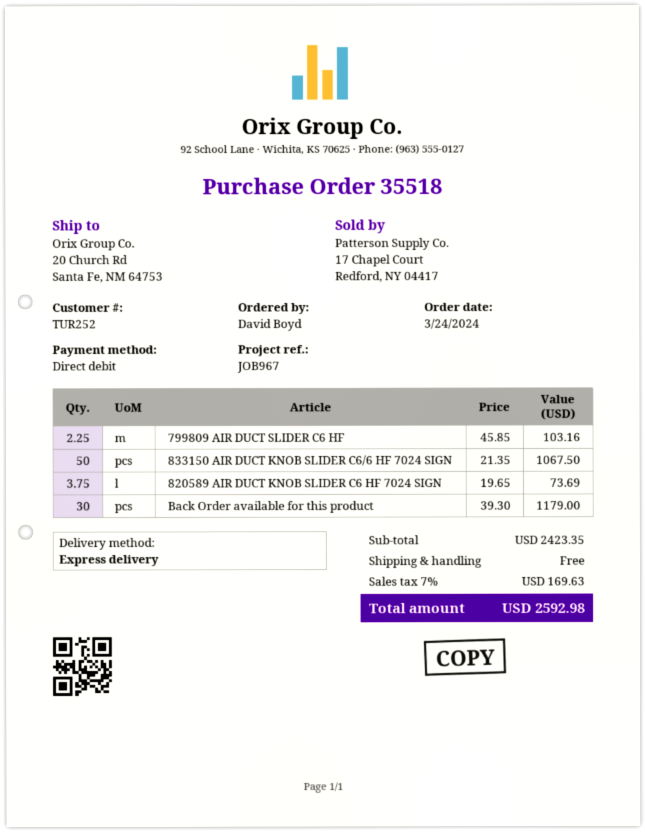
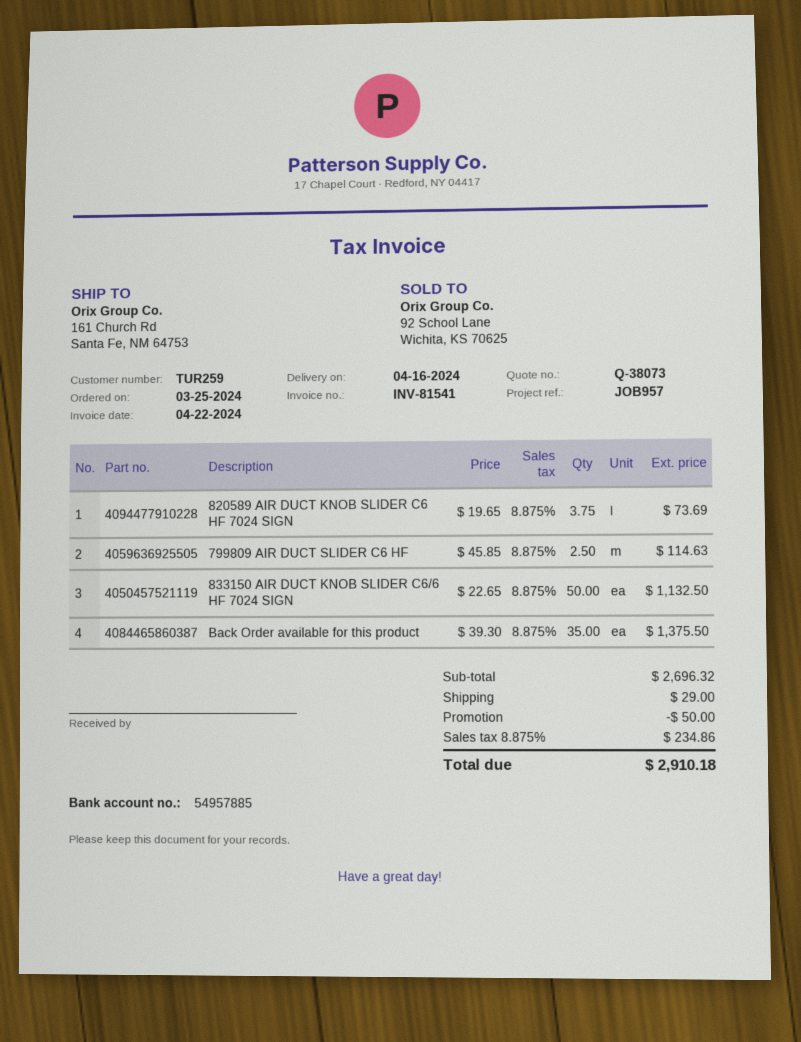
order date: 2024-03-24 -> 2024-03-25
customer number: TUR252 -> TUR259
reference: JOB967 -> JOB957
ship to: 20 Church Rd, Santa Fe, NM 64753 -> 161 Church Rd, Santa Fe, NM 64753
799809 AIR DUCT SLIDER C6 HF: 2.25 x 45.85 = 103.16 -> 2.5 x 45.85 = 114.63
833150 AIR DUCT KNOB SLIDER C6/6 HF 7024 SIGN: 50 x 21.35 = 1067.50 -> 50 x 22.65 = 1132.50
Back Order available for this product: 30 x 39.30 = 1179.00 -> 35 x 39.30 = 1375.50
subtotal: 2423.35 -> 2696.32
discount: none -> 50.00
shipping: 0.00 -> 29.00
tax: 7% = 169.63 -> 8.875% = 234.86
total: 2592.98 -> 2910.18

